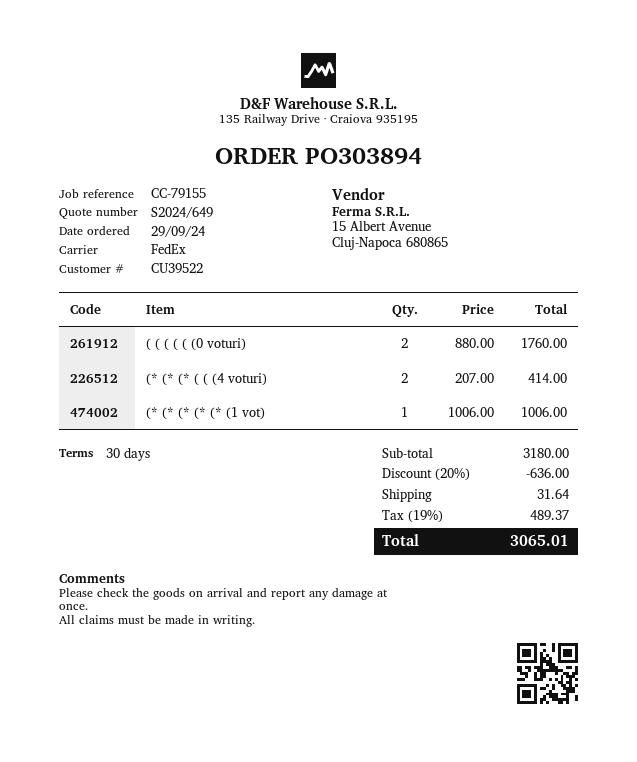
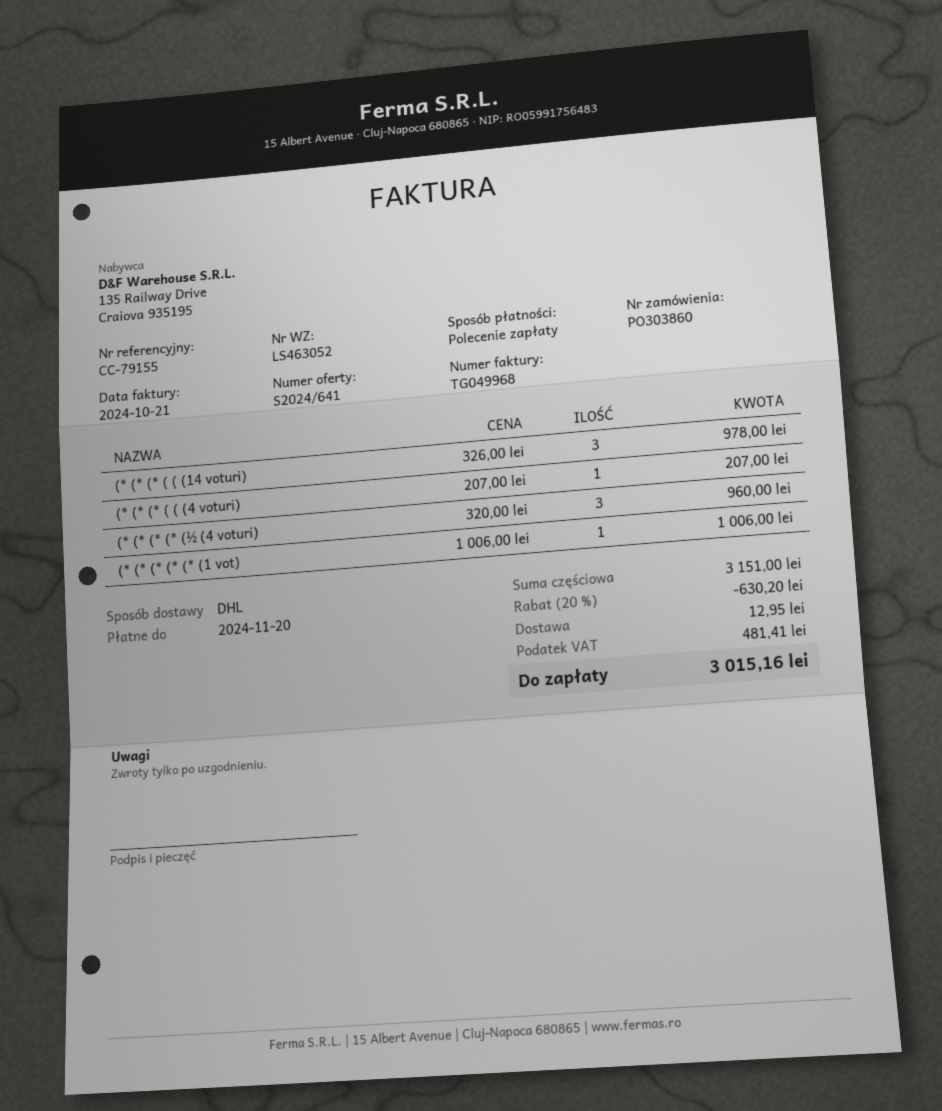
quote number: S2024/649 -> S2024/641
order number: PO303894 -> PO303860
shipping method: FedEx -> DHL
( ( ( ( ( (0 voturi): 2 x 880.00 = 1760.00 -> none
(* (* (* ( ( (4 voturi): 2 x 207.00 = 414.00 -> 1 x 207.00 = 207.00
(* (* (* ( ( (14 voturi): none -> 3 x 326.00 = 978.00
(* (* (* (* (½ (4 voturi): none -> 3 x 320.00 = 960.00
subtotal: 3180.00 -> 3151.00
discount: 20% = 636.00 -> 20% = 630.20
shipping: 31.64 -> 12.95
tax: 489.37 -> 481.41
total: 3065.01 -> 3015.16

